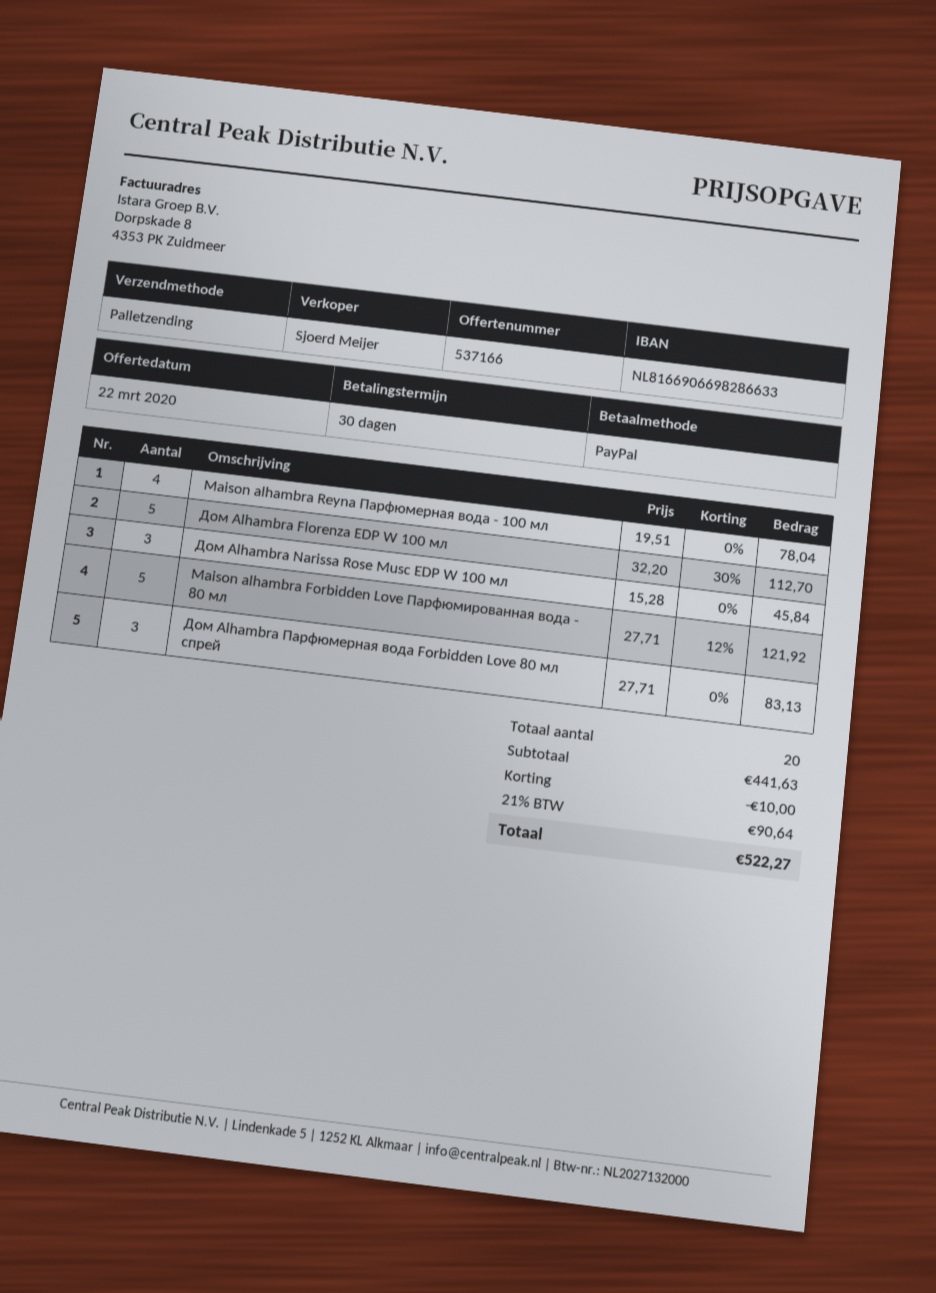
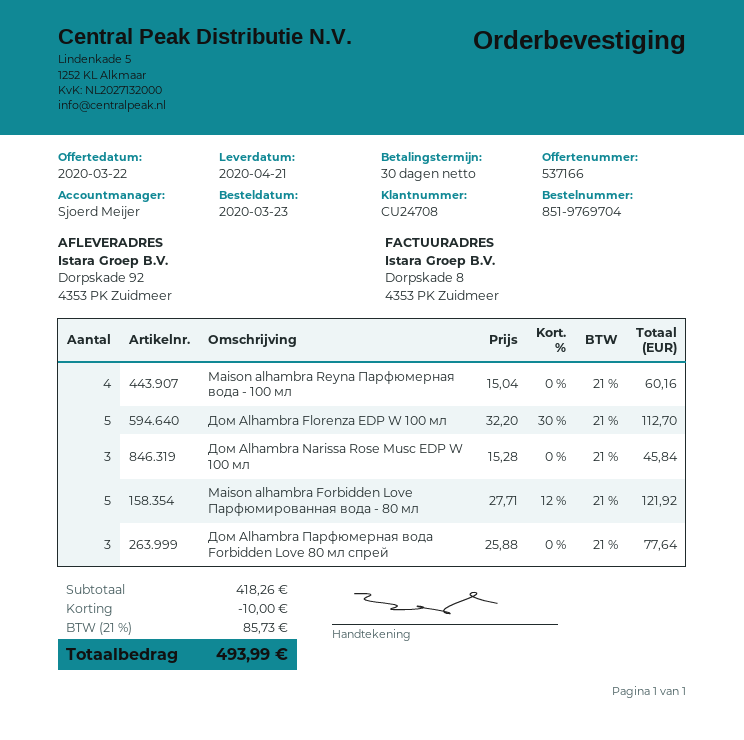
Maison alhambra Reyna Парфюмерная вода - 100 мл: 4 x 19.51 = 78.04 -> 4 x 15.04 = 60.16
Дом Alhambra Парфюмерная вода Forbidden Love 80 мл спрей: 3 x 27.71 = 83.13 -> 3 x 25.88 = 77.64
subtotal: 441.63 -> 418.26
tax: 21% = 90.64 -> 21% = 85.73
total: 522.27 -> 493.99

